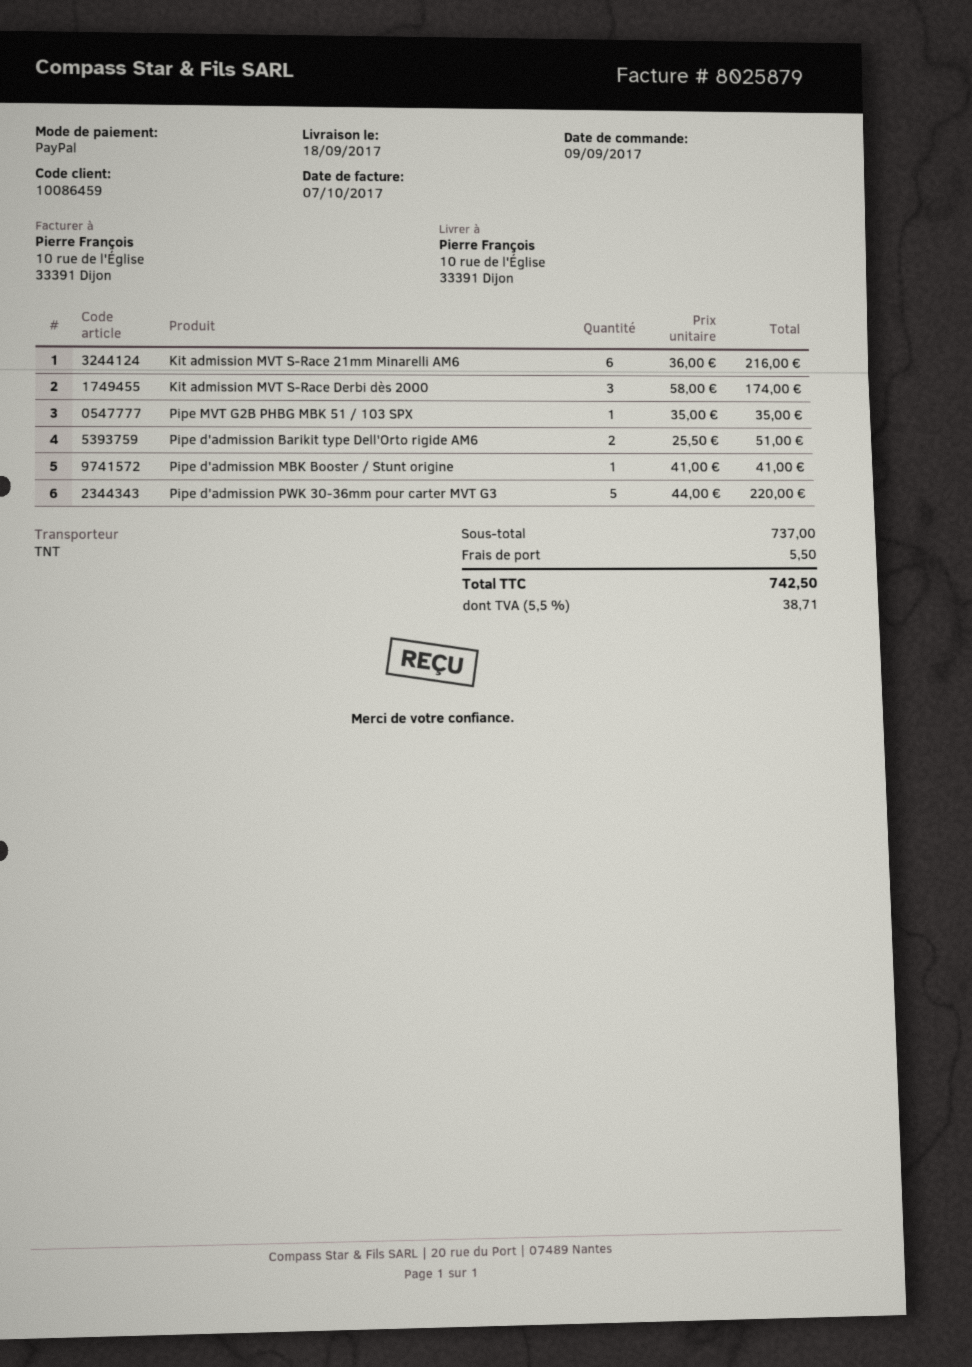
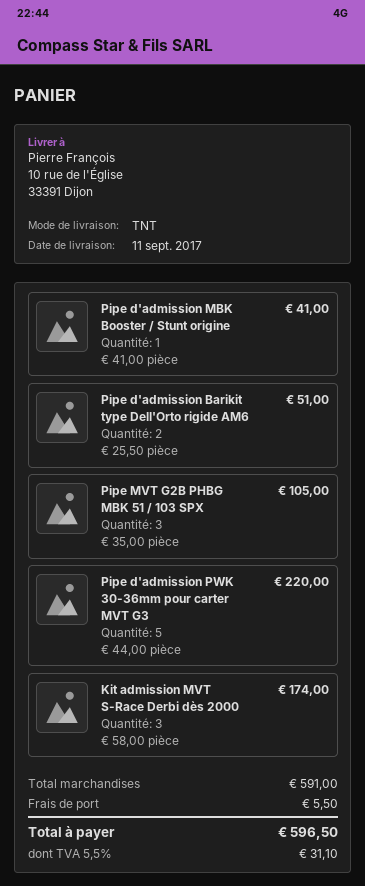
delivery date: 2017-09-18 -> 2017-09-11
Kit admission MVT S-Race 21mm Minarelli AM6: 6 x 36.00 = 216.00 -> none
Pipe MVT G2B PHBG MBK 51 / 103 SPX: 1 x 35.00 = 35.00 -> 3 x 35.00 = 105.00
subtotal: 737.00 -> 591.00
tax: 5.5% = 38.71 -> 5.5% = 31.10
total: 742.50 -> 596.50

